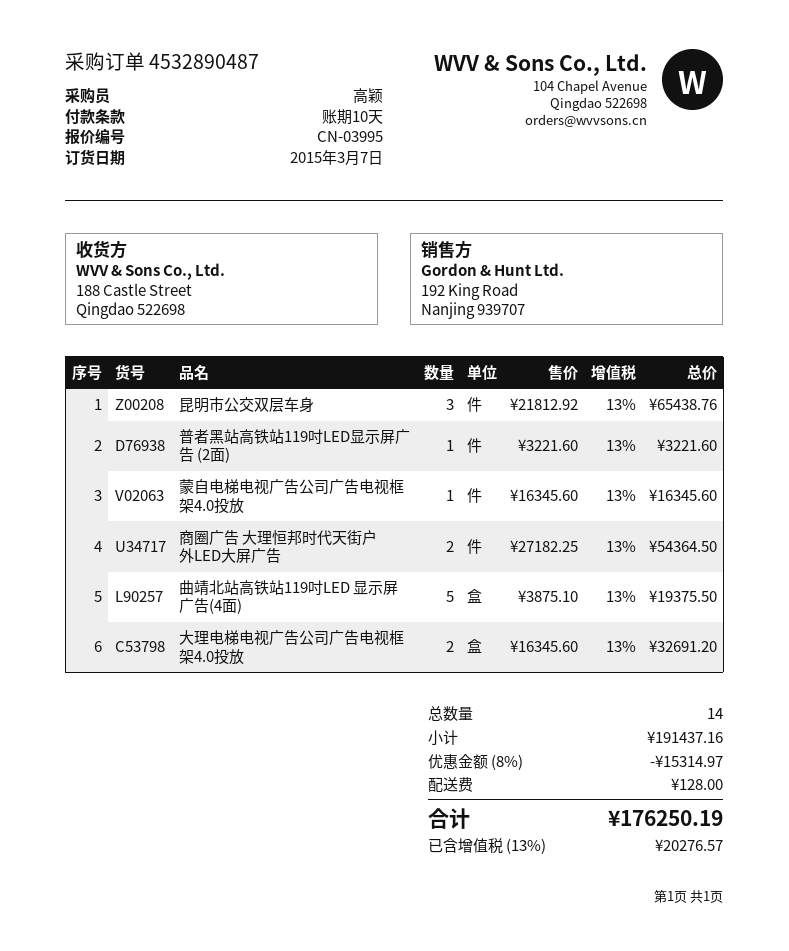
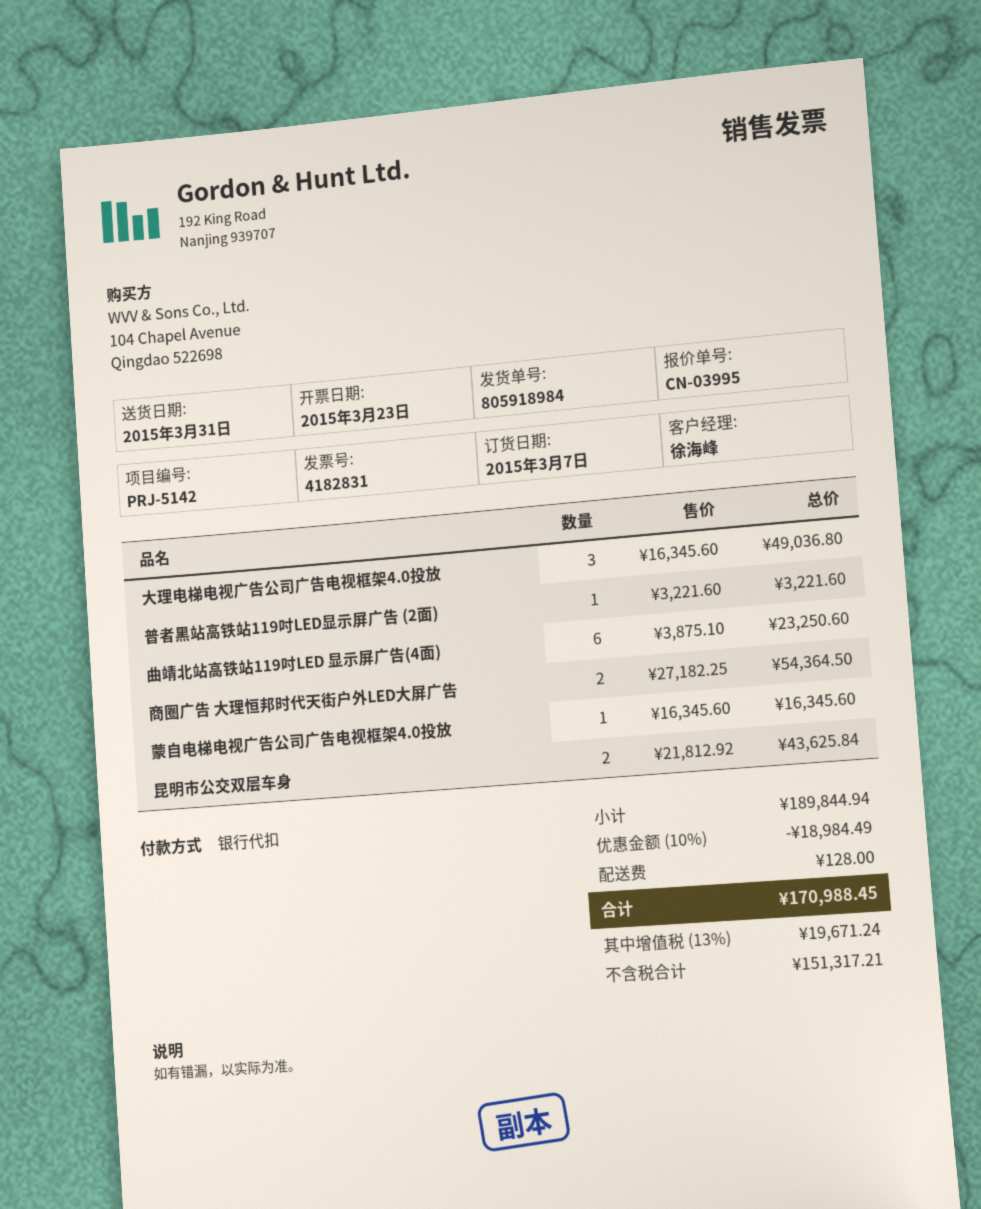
昆明市公交双层车身: 3 x 21812.92 = 65438.76 -> 2 x 21812.92 = 43625.84
曲靖北站高铁站119吋LED 显示屏广告(4面): 5 x 3875.10 = 19375.50 -> 6 x 3875.10 = 23250.60
大理电梯电视广告公司广告电视框架4.0投放: 2 x 16345.60 = 32691.20 -> 3 x 16345.60 = 49036.80
subtotal: 191437.16 -> 189844.94
discount: 8% = 15314.97 -> 10% = 18984.49
tax: 13% = 20276.57 -> 13% = 19671.24
total: 176250.19 -> 170988.45

